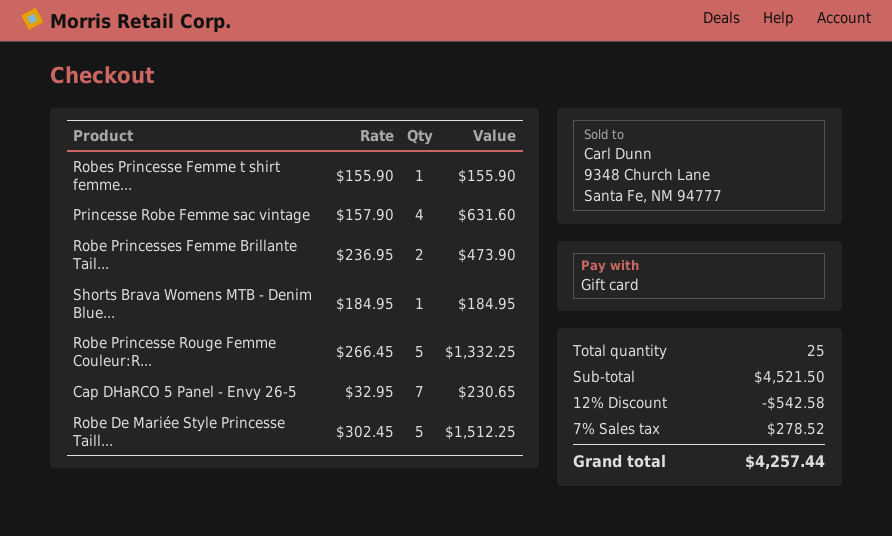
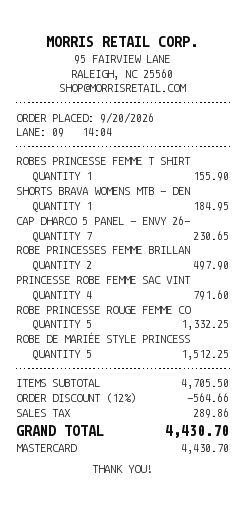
payment method: gift card -> Mastercard
Princesse Robe Femme sac vintage: 4 for 631.60 -> 4 for 791.60
Robe Princesses Femme Brillante Tail...: 2 for 473.90 -> 2 for 497.90
subtotal: 4521.50 -> 4705.50
discount: 12% = 542.58 -> 12% = 564.66
tax: 278.52 -> 289.86
total: 4257.44 -> 4430.70

